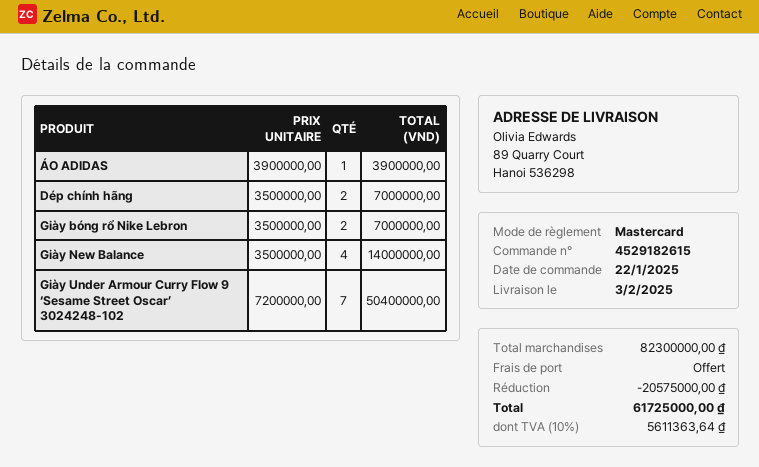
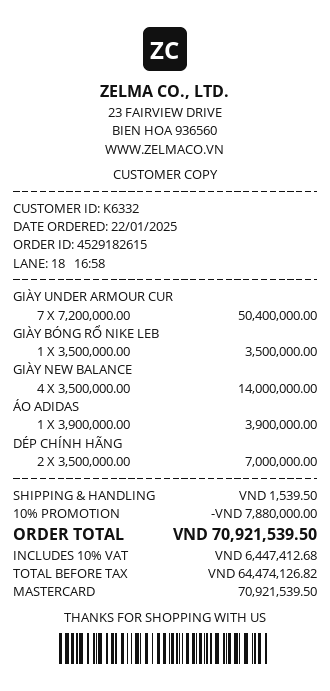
Giày bóng rổ Nike Lebron: 2 x 3500000.00 = 7000000.00 -> 1 x 3500000.00 = 3500000.00
discount: 20575000.00 -> 7880000.00
shipping: 0.00 -> 1539.50
tax: 10% = 5611363.64 -> 10% = 6447412.68
total: 61725000.00 -> 70921539.50

